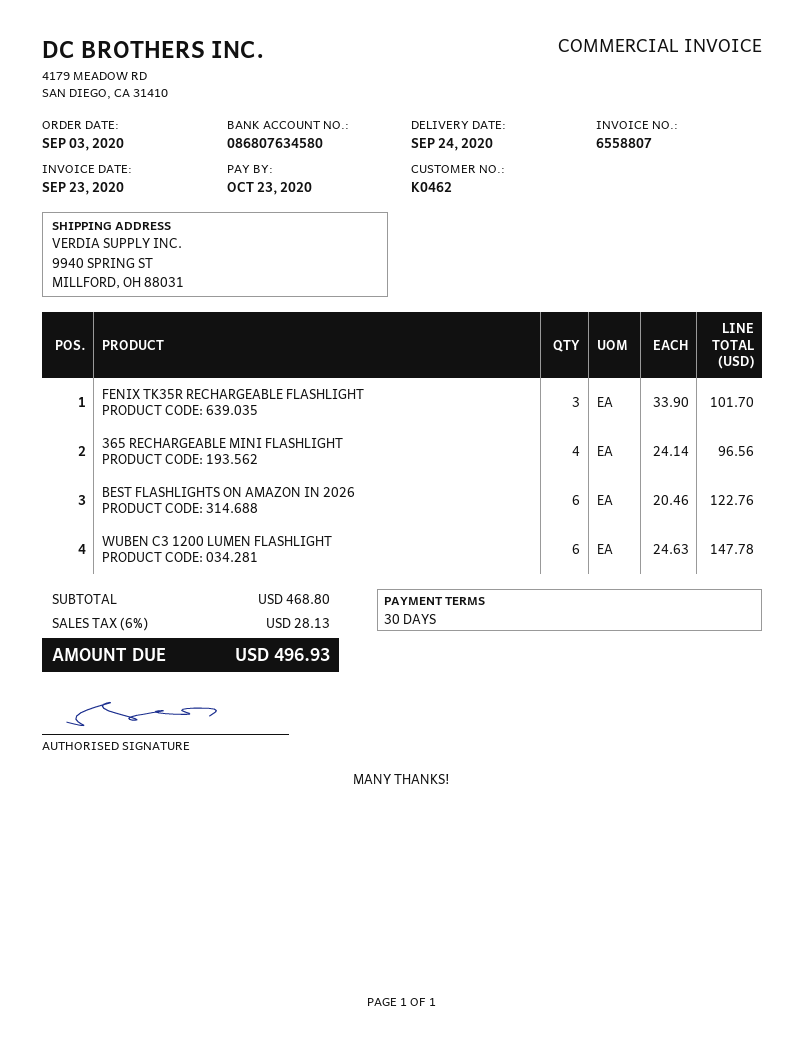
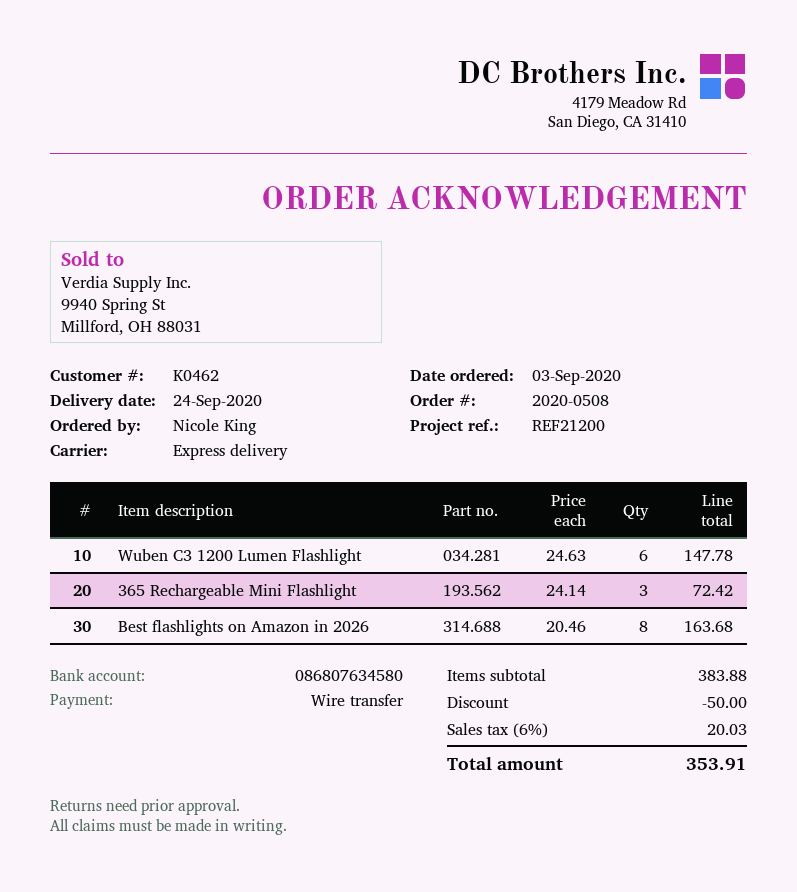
FENIX TK35R RECHARGEABLE FLASHLIGHT: 3 x 33.90 = 101.70 -> none
365 RECHARGEABLE MINI FLASHLIGHT: 4 x 24.14 = 96.56 -> 3 x 24.14 = 72.42
BEST FLASHLIGHTS ON AMAZON IN 2026: 6 x 20.46 = 122.76 -> 8 x 20.46 = 163.68
subtotal: 468.80 -> 383.88
discount: none -> 50.00
tax: 6% = 28.13 -> 6% = 20.03
total: 496.93 -> 353.91

